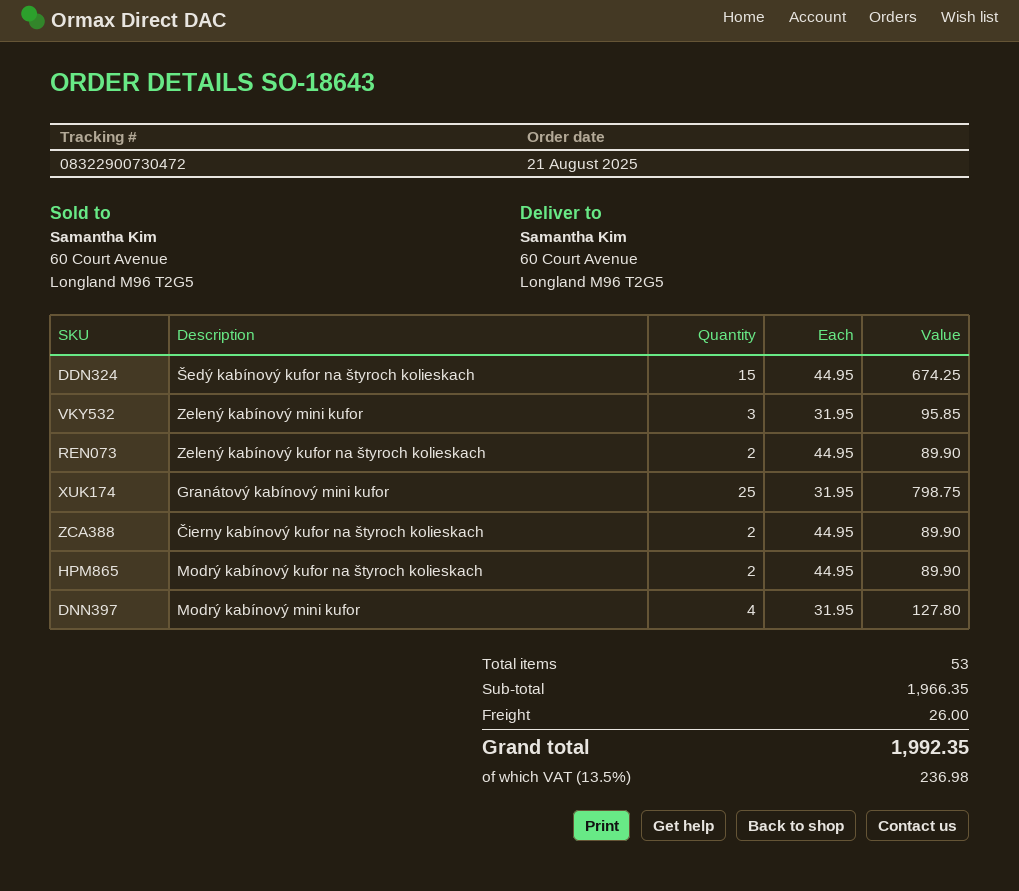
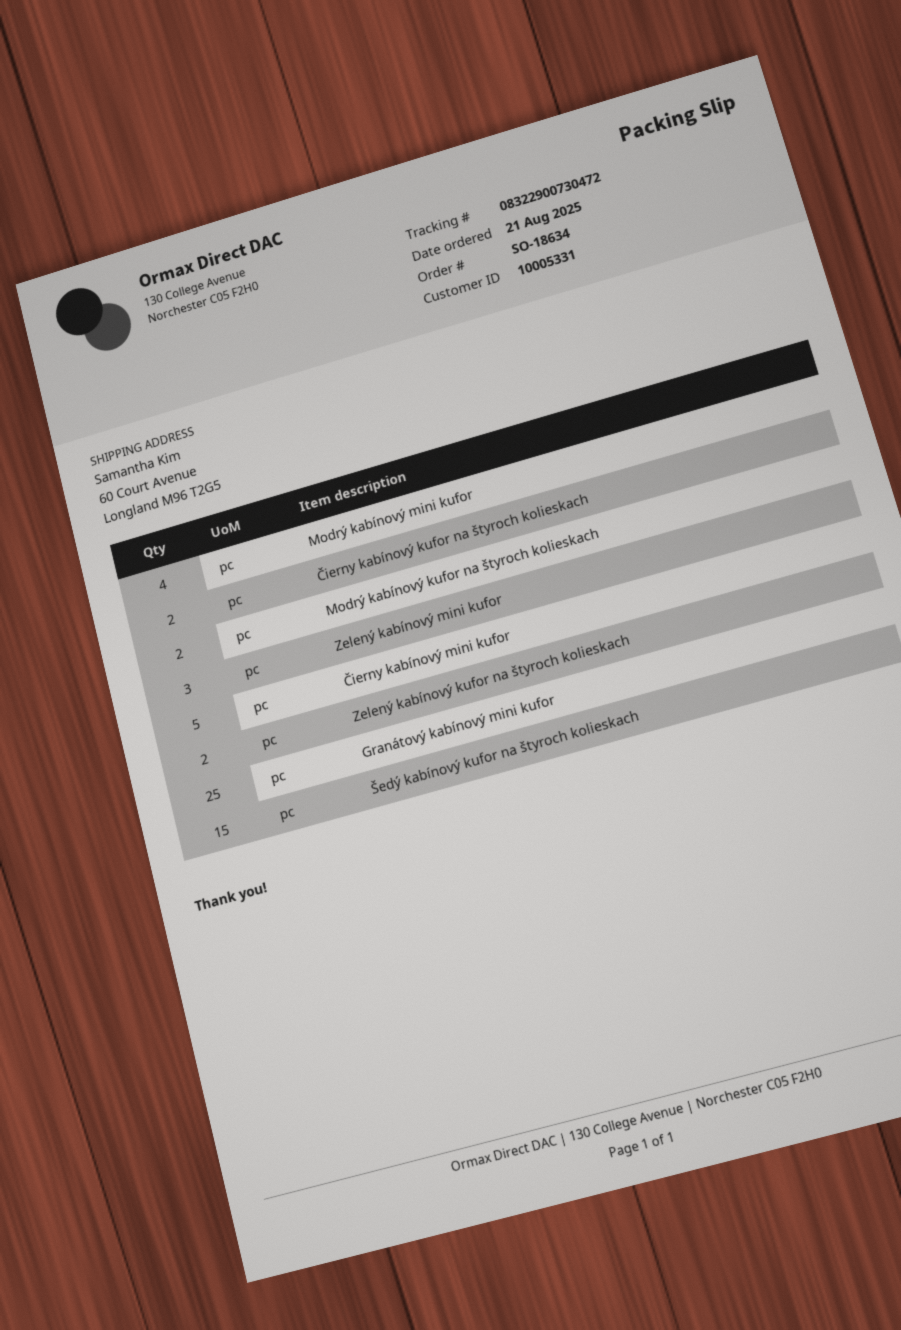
order number: SO-18643 -> SO-18634
Čierny kabínový mini kufor: none -> 5

